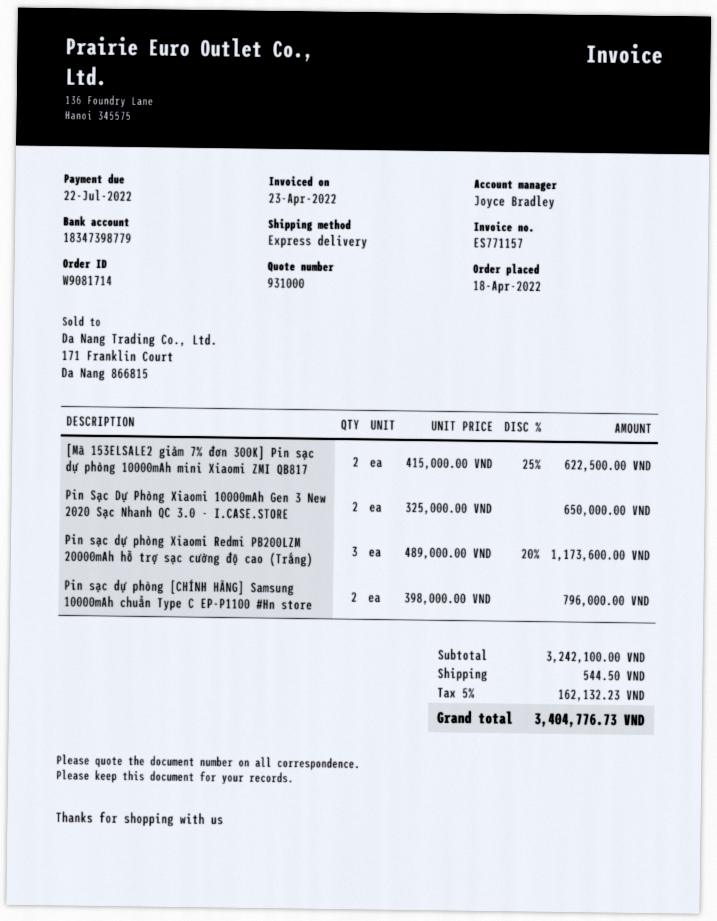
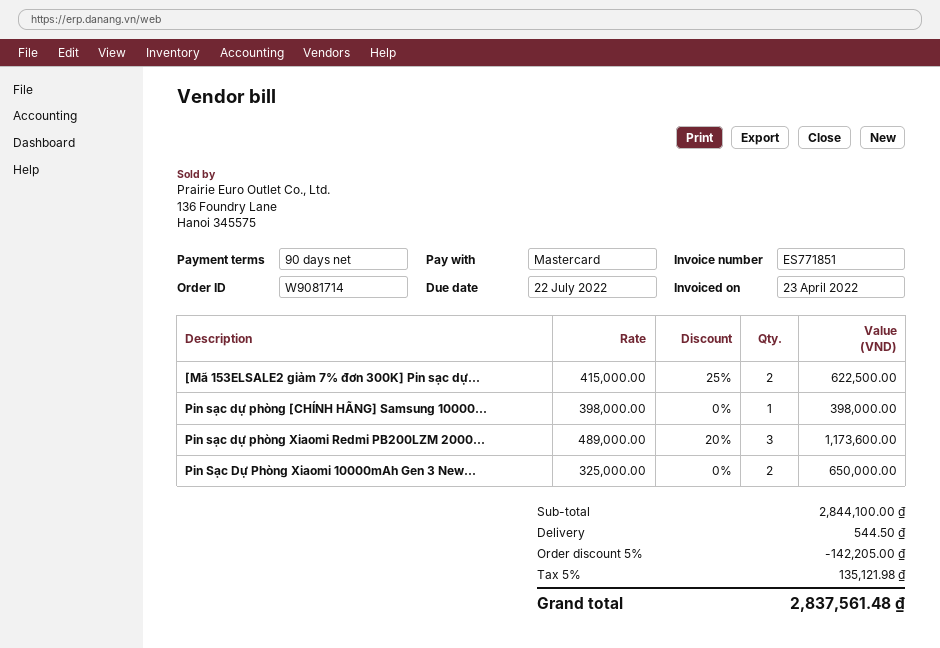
invoice number: ES771157 -> ES771851
Pin sạc dự phòng [CHÍNH HÃNG] Samsung 10000mAh chuẩn Type C EP-P1100 #Hn store: 2 x 398000.00 = 796000.00 -> 1 x 398000.00 = 398000.00
subtotal: 3242100.00 -> 2844100.00
discount: none -> 5% = 142205.00
tax: 5% = 162132.23 -> 5% = 135121.98
total: 3404776.73 -> 2837561.48

